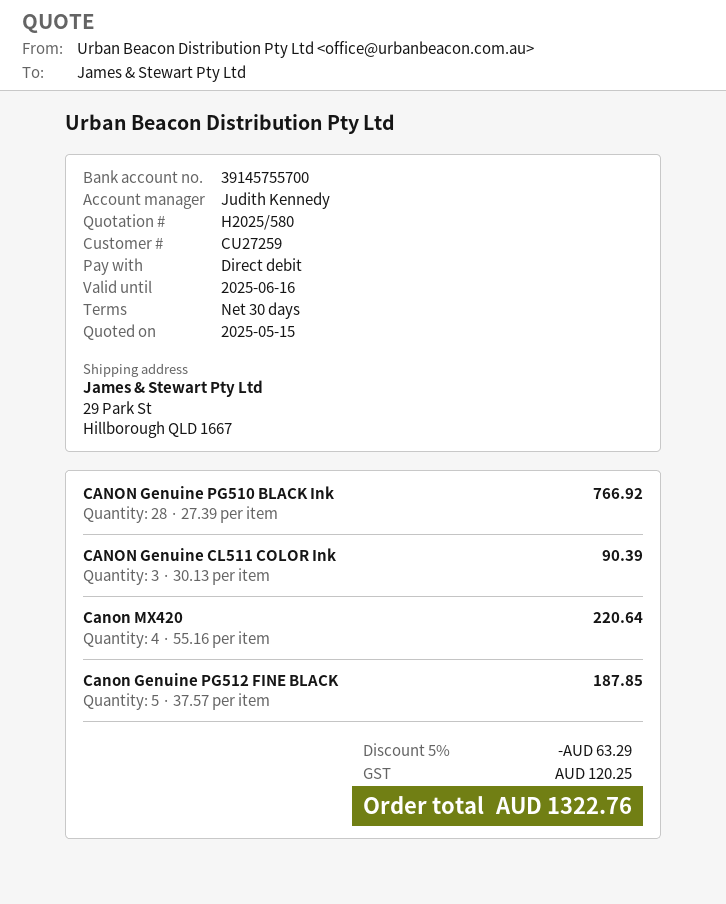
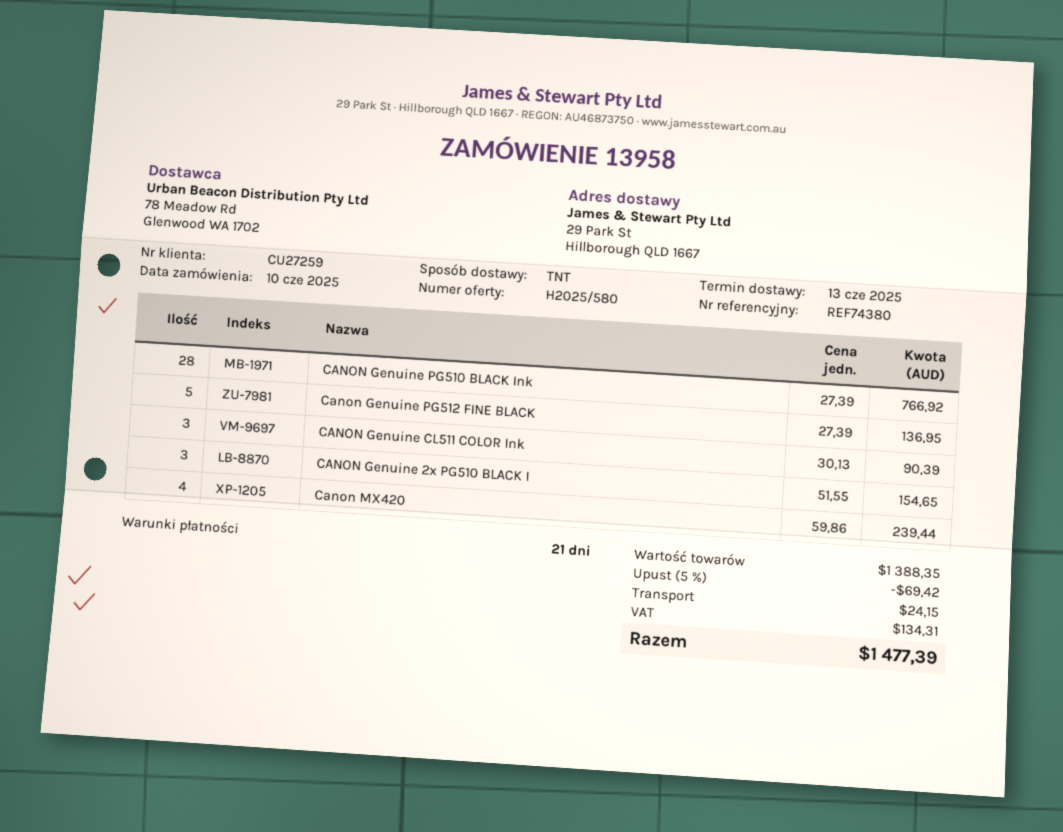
payment terms: 30 days -> 21 days
Canon MX420: 4 x 55.16 = 220.64 -> 4 x 59.86 = 239.44
Canon Genuine PG512 FINE BLACK: 5 x 37.57 = 187.85 -> 5 x 27.39 = 136.95
CANON Genuine 2x PG510 BLACK I: none -> 3 x 51.55 = 154.65
discount: 5% = 63.29 -> 5% = 69.42
shipping: none -> 24.15
tax: 120.25 -> 134.31
total: 1322.76 -> 1477.39

